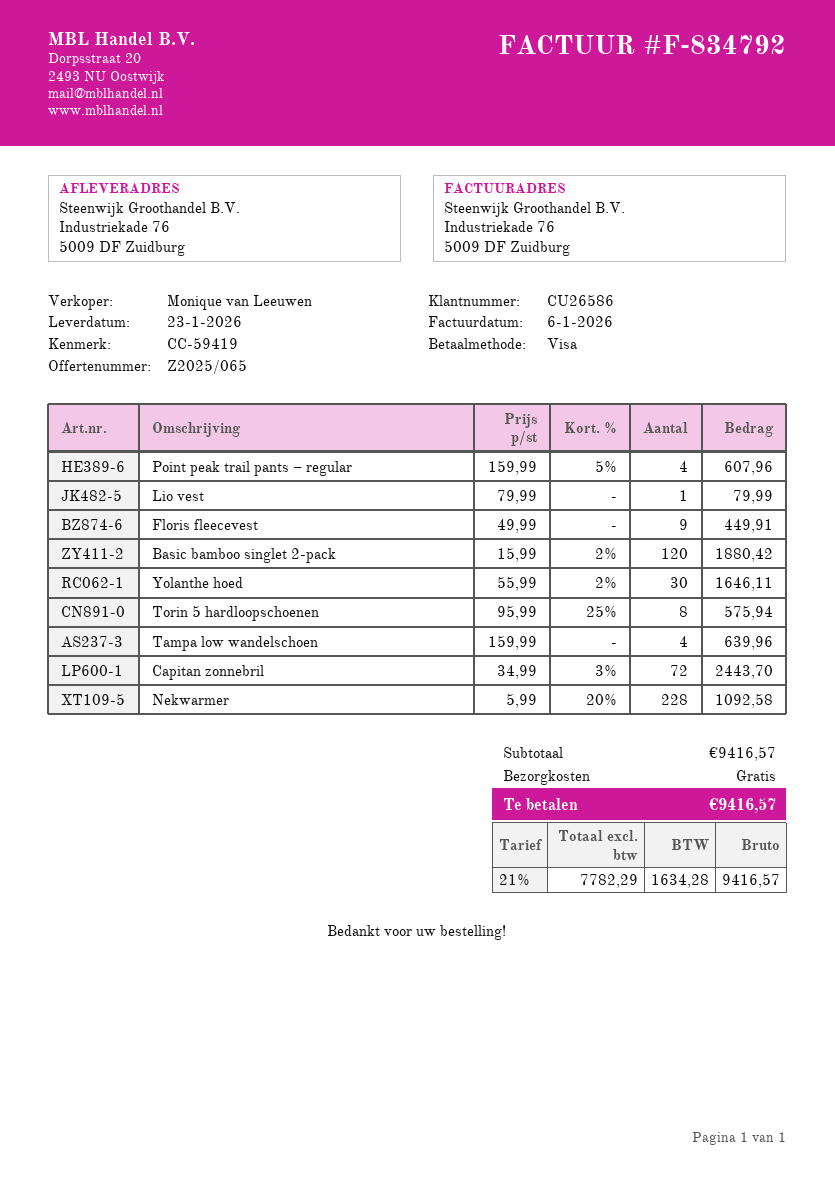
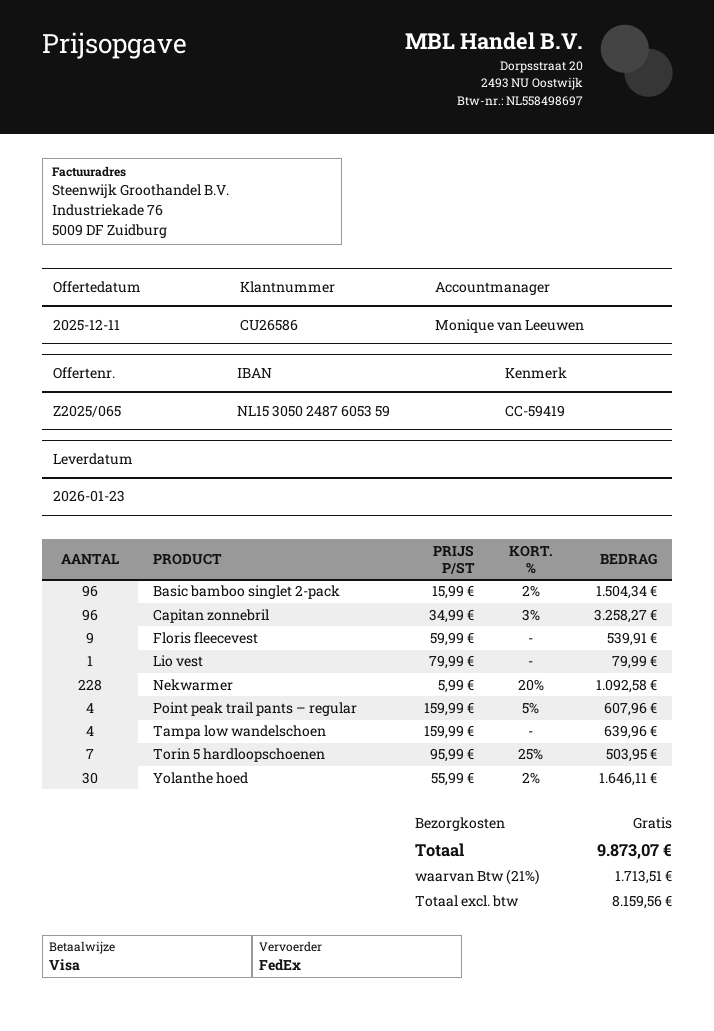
Floris fleecevest: 9 x 49.99 = 449.91 -> 9 x 59.99 = 539.91
Basic bamboo singlet 2-pack: 120 x 15.99 - 2% = 1880.42 -> 96 x 15.99 - 2% = 1504.34
Torin 5 hardloopschoenen: 8 x 95.99 - 25% = 575.94 -> 7 x 95.99 - 25% = 503.95
Capitan zonnebril: 72 x 34.99 - 3% = 2443.70 -> 96 x 34.99 - 3% = 3258.27
net: 7782.29 -> 8159.56
tax: 21% = 1634.28 -> 21% = 1713.51
total: 9416.57 -> 9873.07

